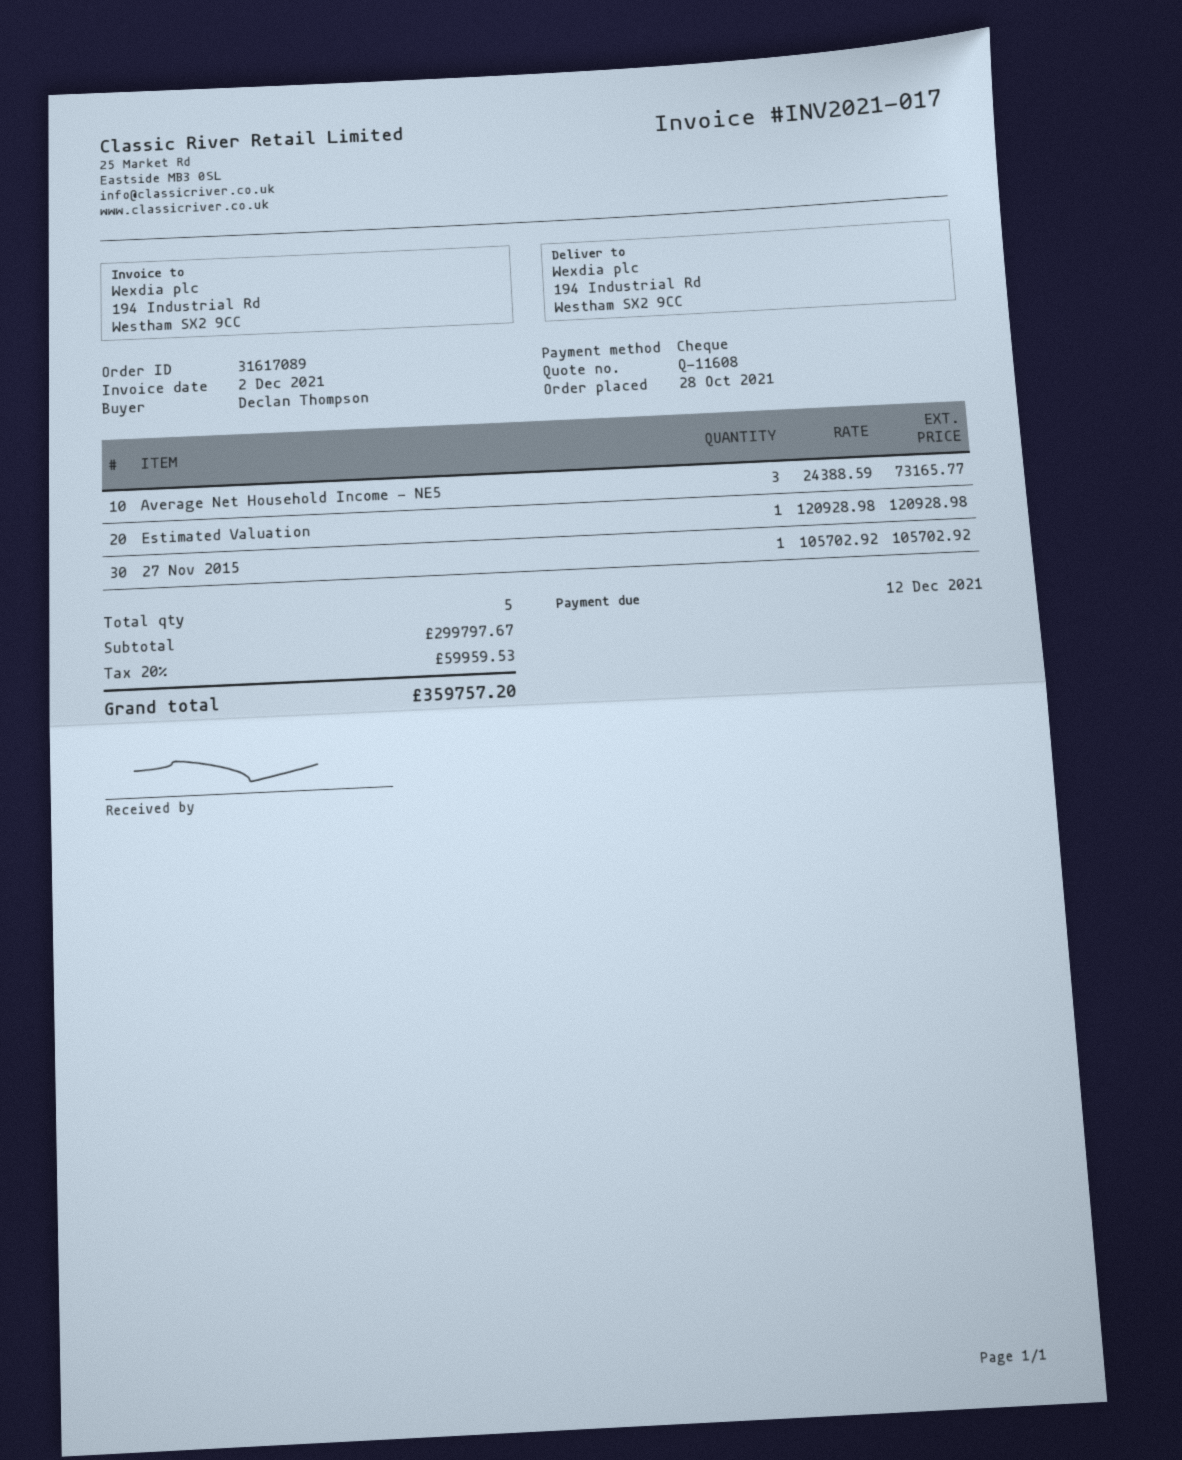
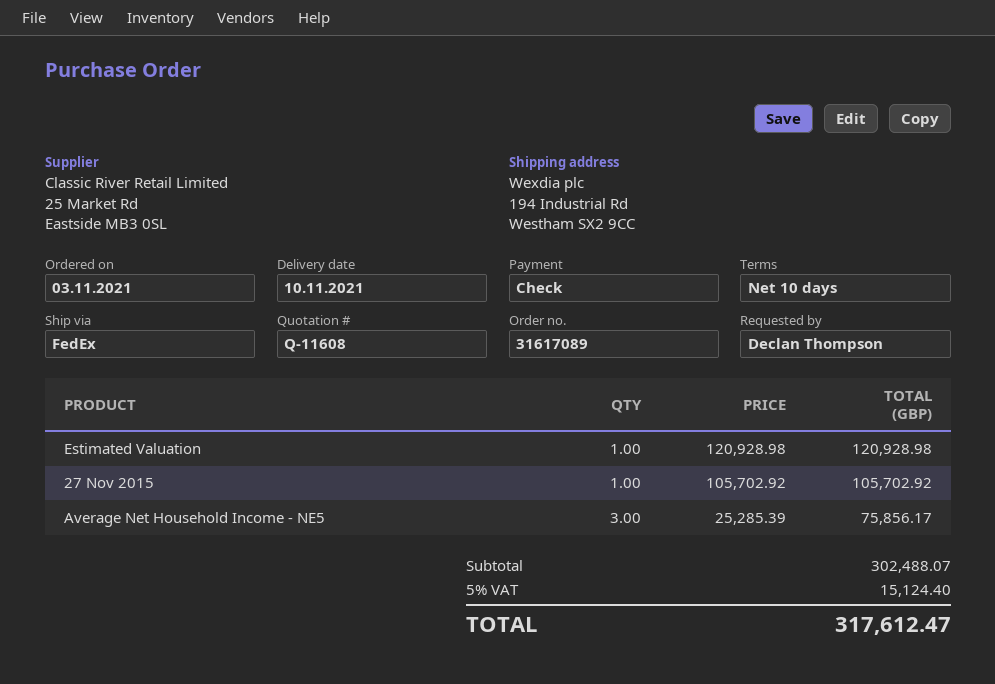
order date: 2021-10-28 -> 2021-11-03
Average Net Household Income - NE5: 3 x 24388.59 = 73165.77 -> 3 x 25285.39 = 75856.17
subtotal: 299797.67 -> 302488.07
tax: 20% = 59959.53 -> 5% = 15124.40
total: 359757.20 -> 317612.47

